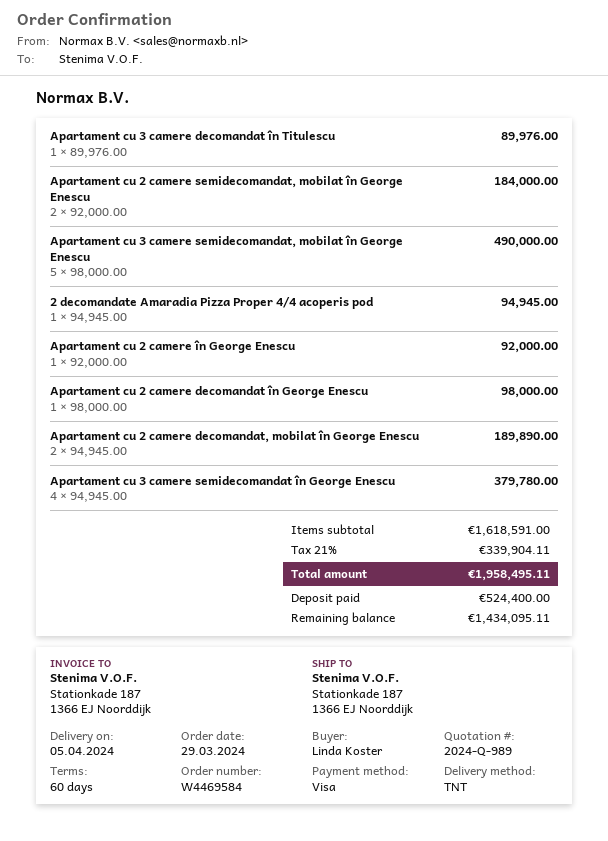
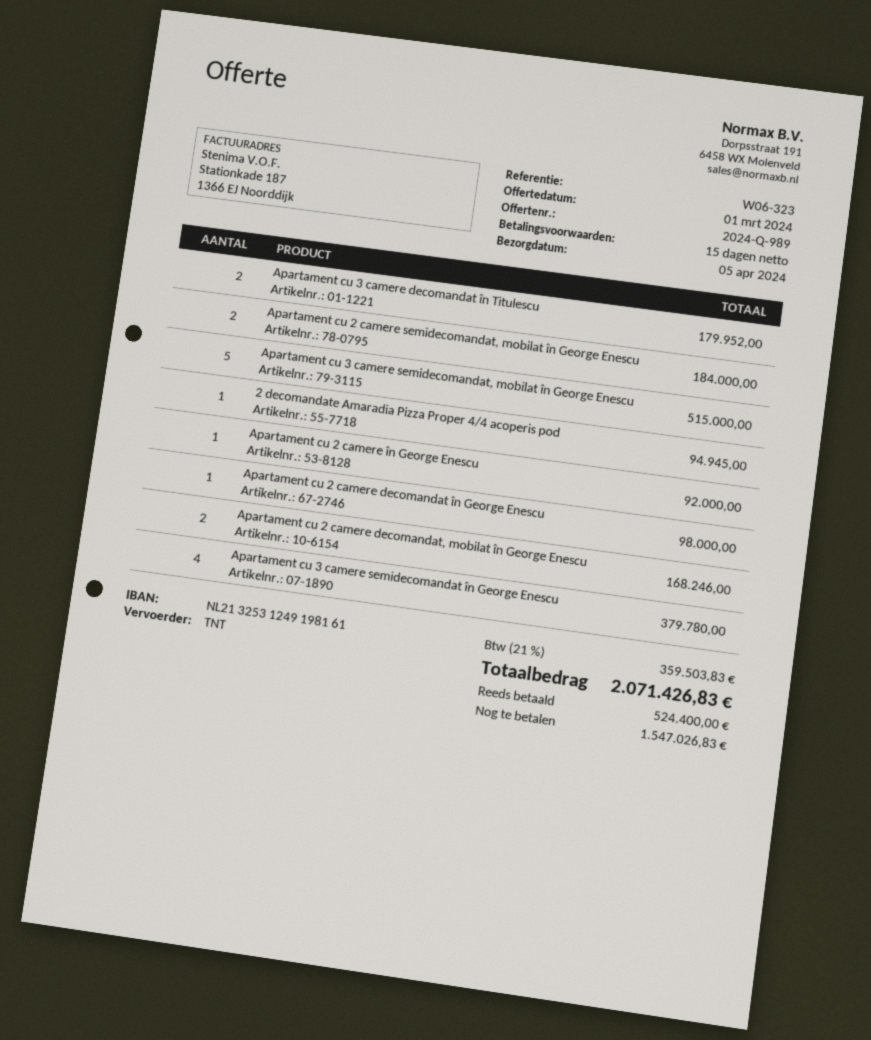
payment terms: 60 days -> 15 days
Apartament cu 3 camere decomandat în Titulescu: 1 for 89976.00 -> 2 for 179952.00
Apartament cu 3 camere semidecomandat, mobilat în George Enescu: 5 for 490000.00 -> 5 for 515000.00
Apartament cu 2 camere decomandat, mobilat în George Enescu: 2 for 189890.00 -> 2 for 168246.00
tax: 21% = 339904.11 -> 21% = 359503.83
total: 1958495.11 -> 2071426.83
balance: 1434095.11 -> 1547026.83

